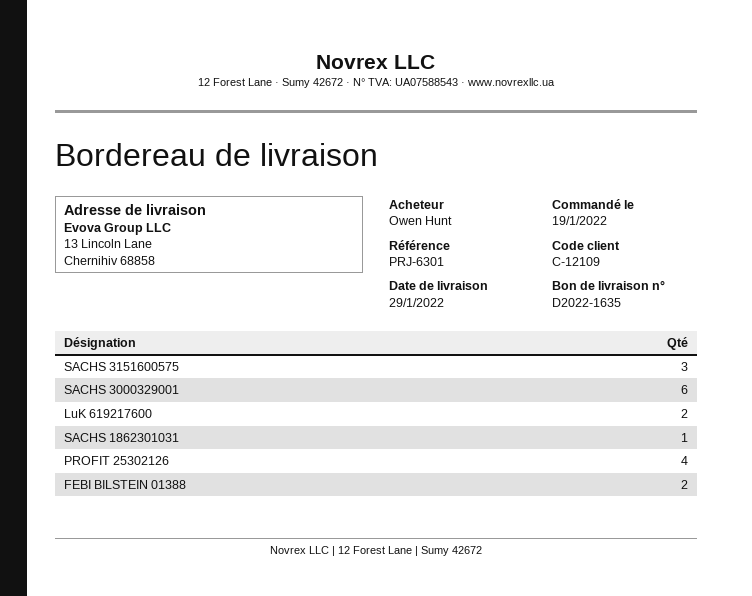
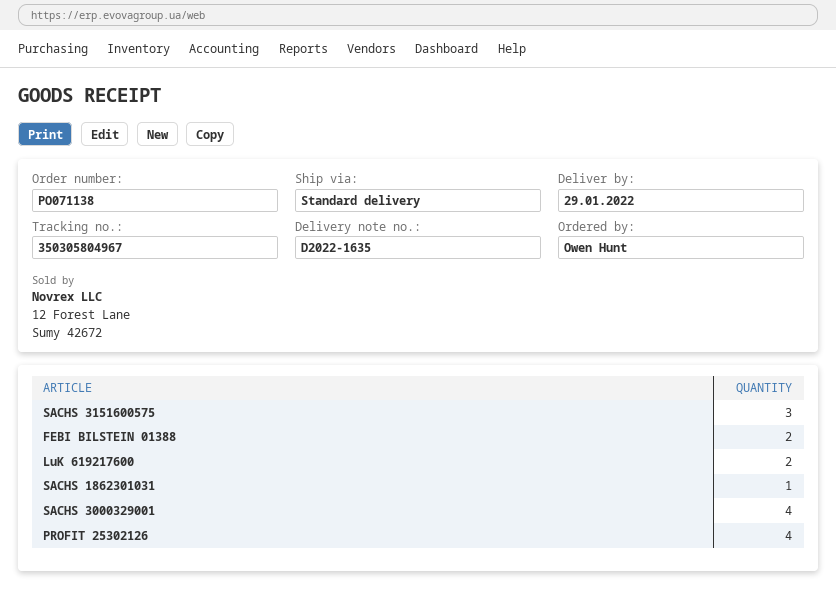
SACHS 3000329001: 6 -> 4

